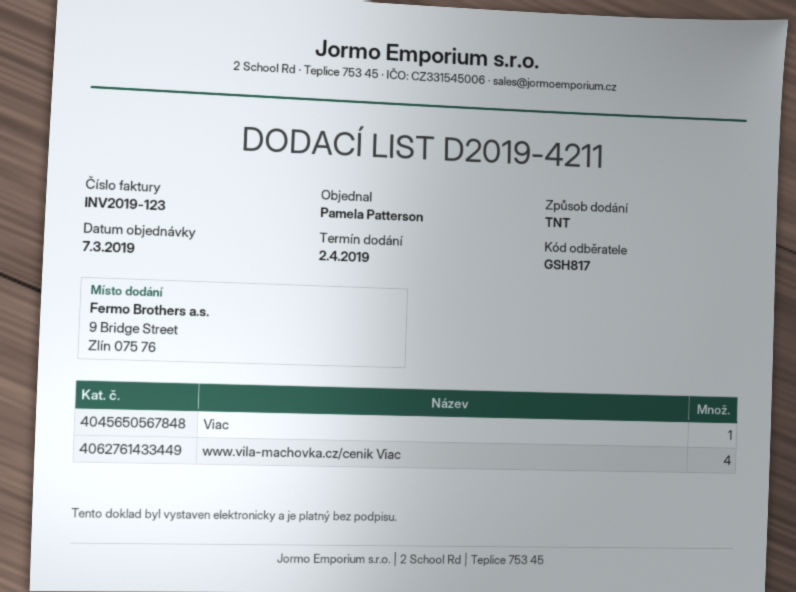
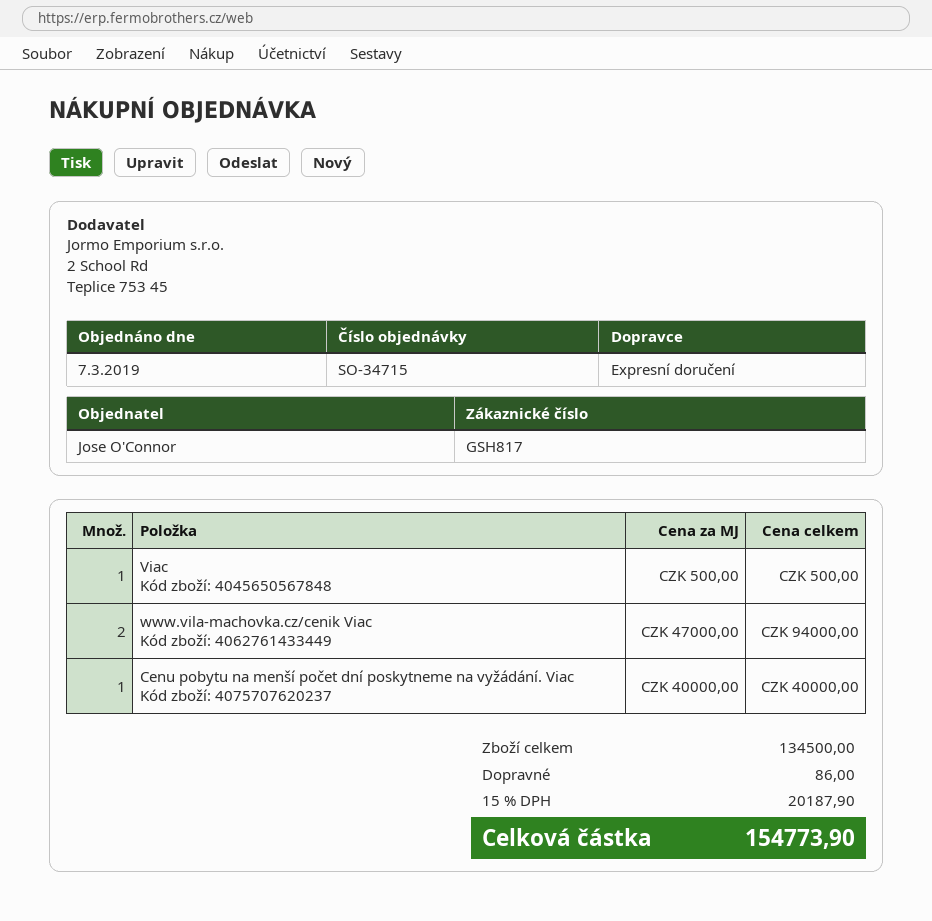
ordered by: Pamela Patterson -> Jose O'Connor
shipping method: TNT -> express
www.vila-machovka.cz/cenik Viac: 4 -> 2
Cenu pobytu na menší počet dní poskytneme na vyžádání. Viac: none -> 1

